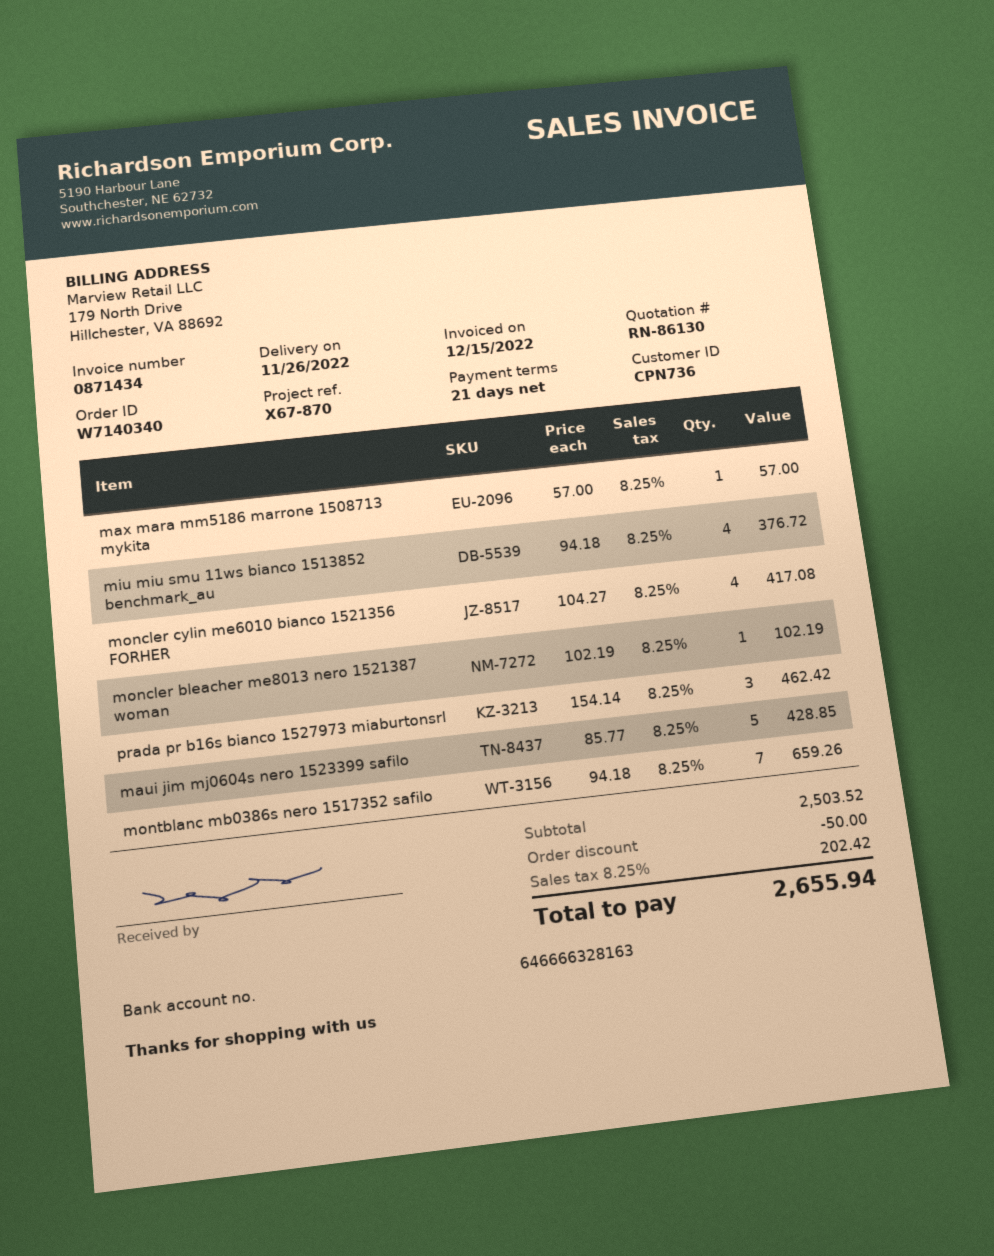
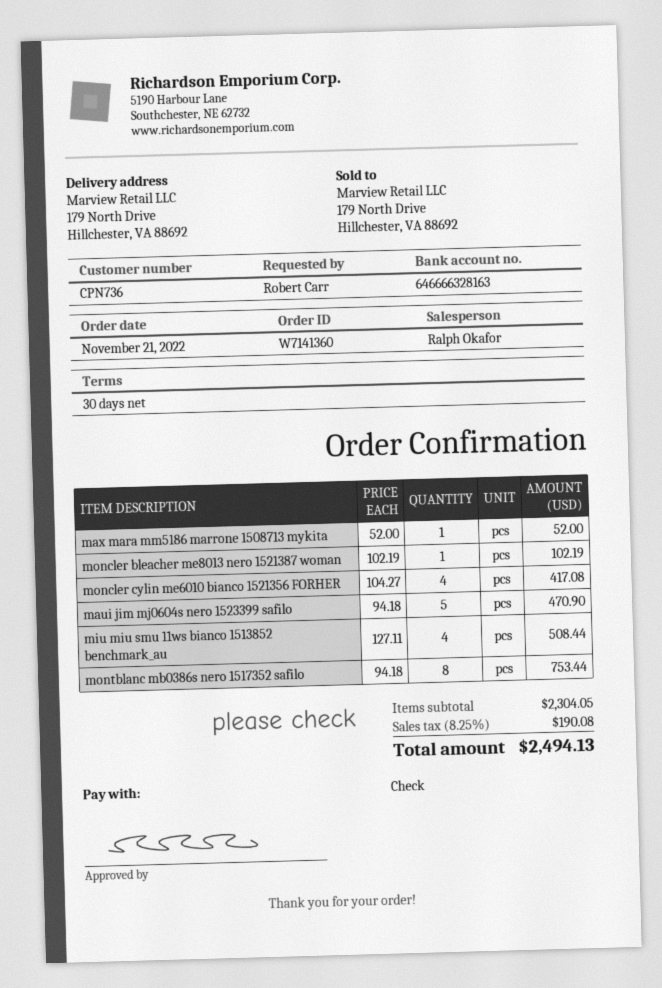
order number: W7140340 -> W7141360
payment terms: 21 days -> 30 days
max mara mm5186 marrone 1508713 mykita: 1 x 57.00 = 57.00 -> 1 x 52.00 = 52.00
miu miu smu 11ws bianco 1513852 benchmark_au: 4 x 94.18 = 376.72 -> 4 x 127.11 = 508.44
prada pr b16s bianco 1527973 miaburtonsrl: 3 x 154.14 = 462.42 -> none
maui jim mj0604s nero 1523399 safilo: 5 x 85.77 = 428.85 -> 5 x 94.18 = 470.90
montblanc mb0386s nero 1517352 safilo: 7 x 94.18 = 659.26 -> 8 x 94.18 = 753.44
subtotal: 2503.52 -> 2304.05
discount: 50.00 -> none
tax: 8.25% = 202.42 -> 8.25% = 190.08
total: 2655.94 -> 2494.13

